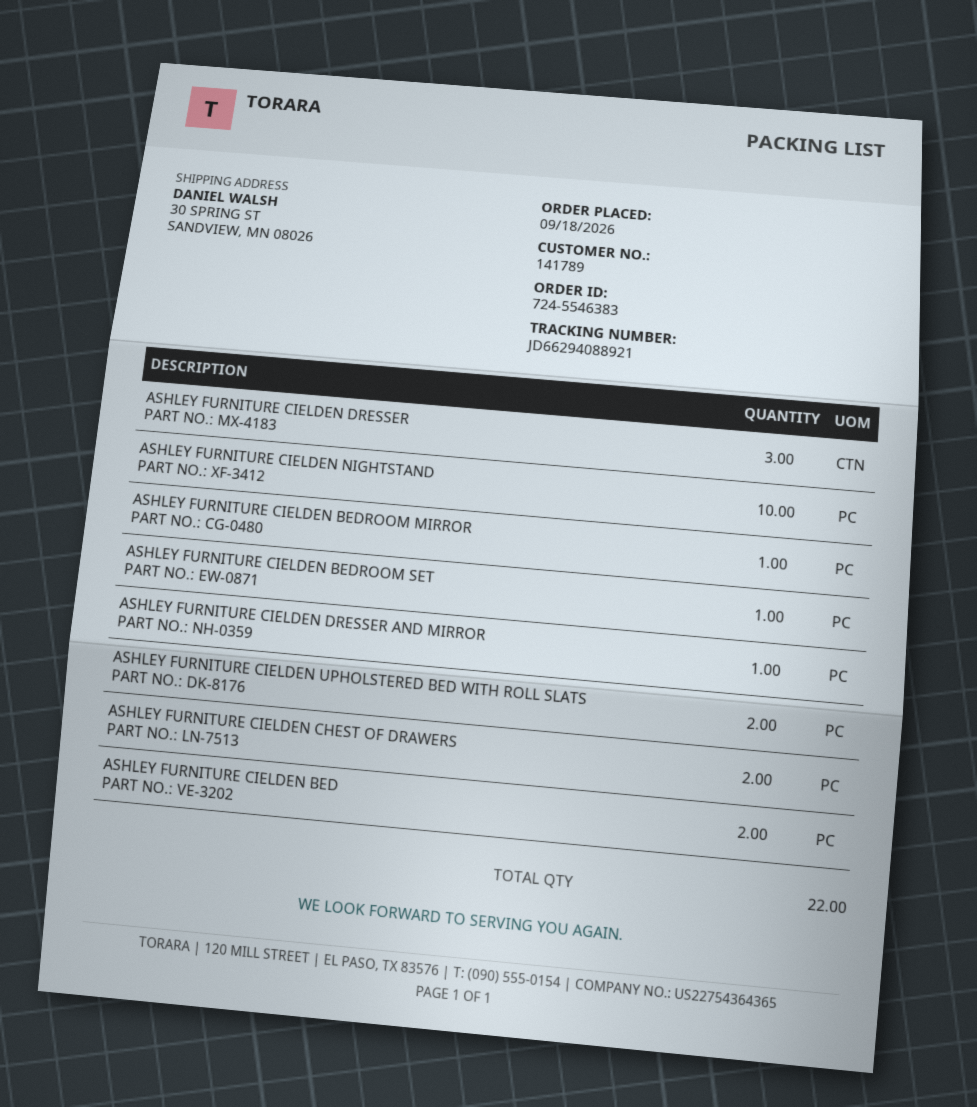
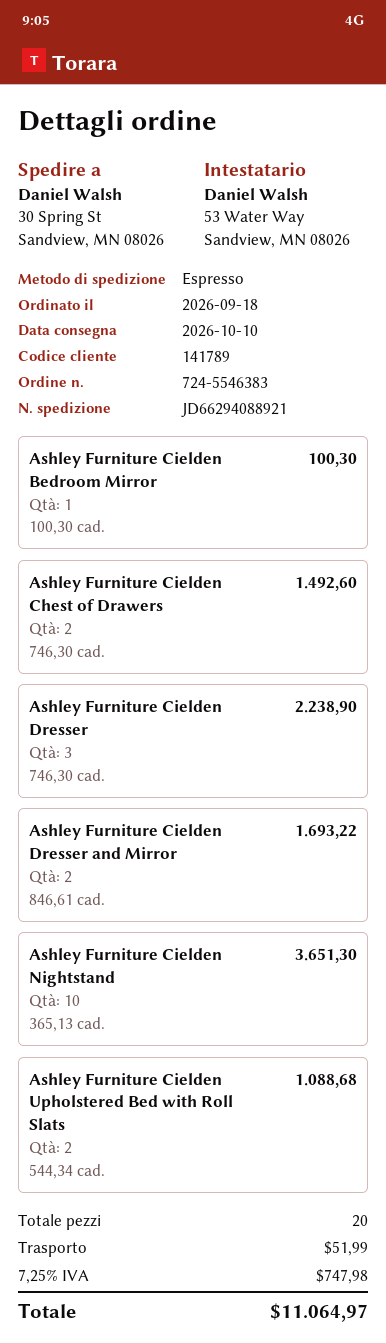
ASHLEY FURNITURE CIELDEN BEDROOM SET: 1 -> none
ASHLEY FURNITURE CIELDEN DRESSER AND MIRROR: 1 -> 2
ASHLEY FURNITURE CIELDEN BED: 2 -> none
total quantity: 22 -> 20

